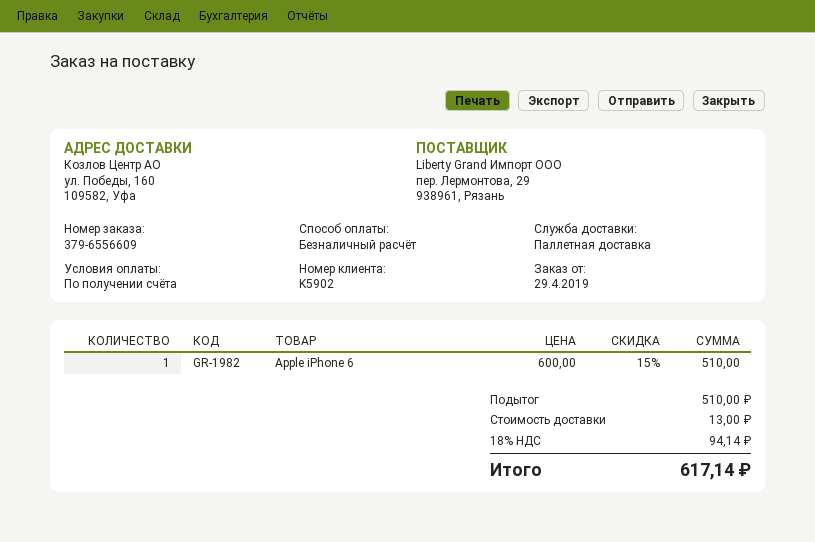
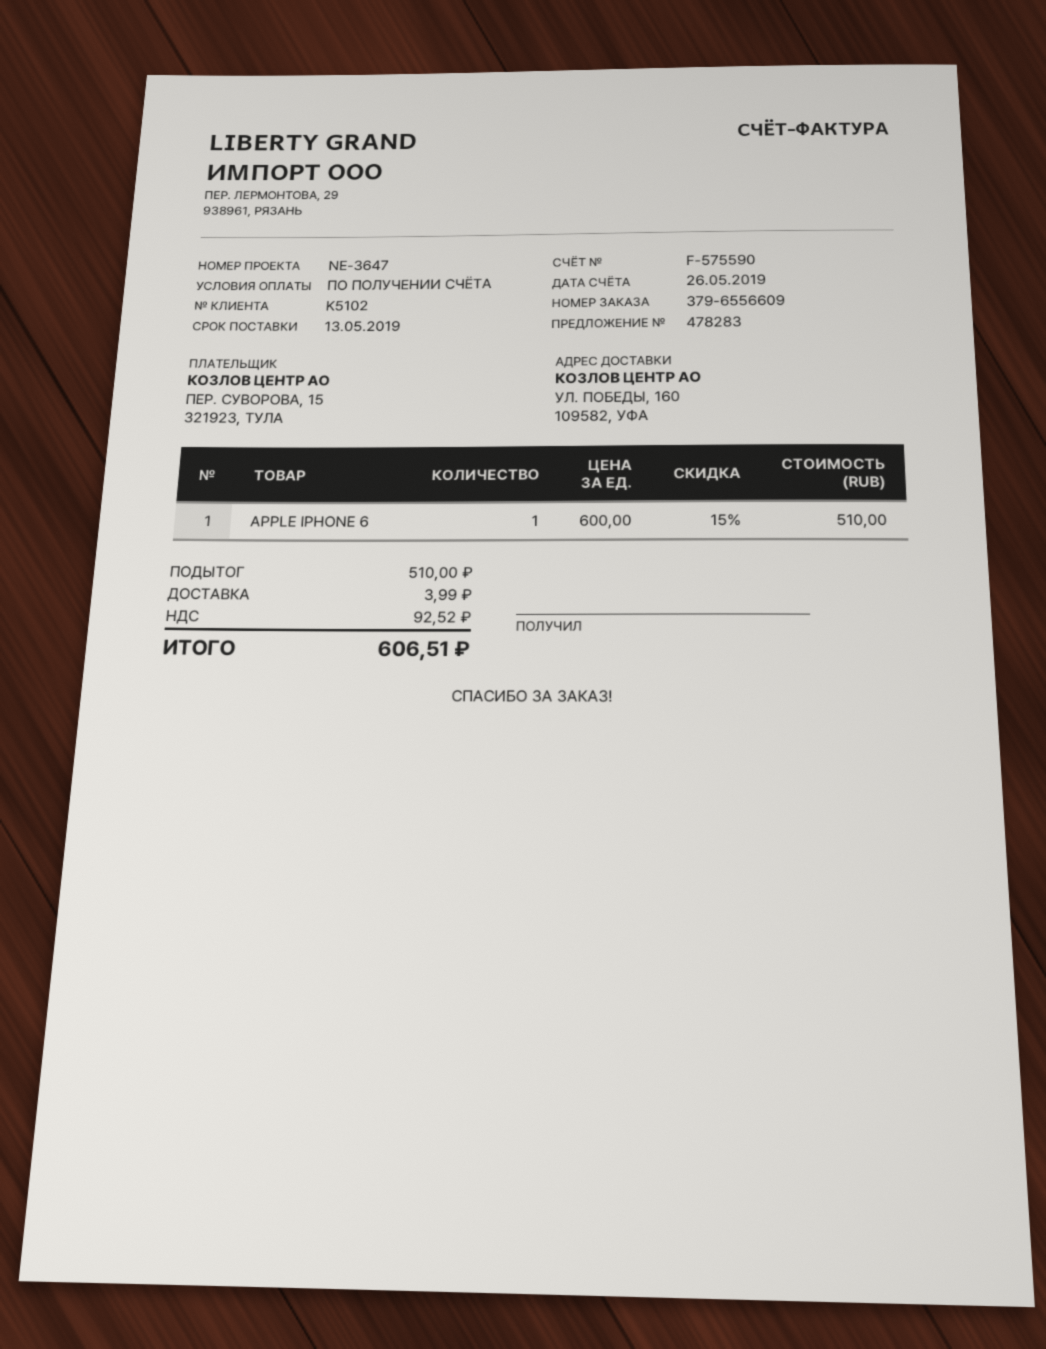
customer number: K5902 -> K5102
shipping: 13.00 -> 3.99
tax: 94.14 -> 92.52
total: 617.14 -> 606.51

